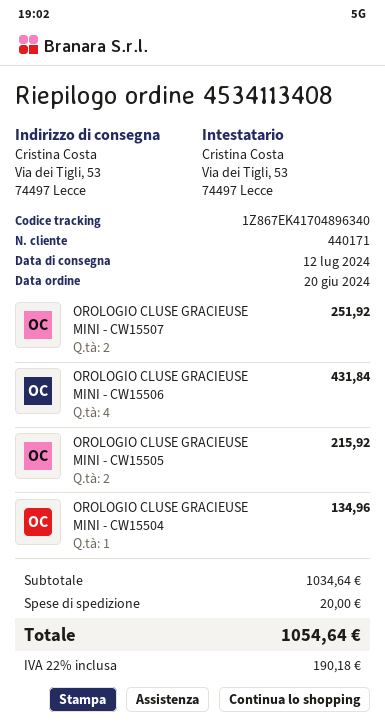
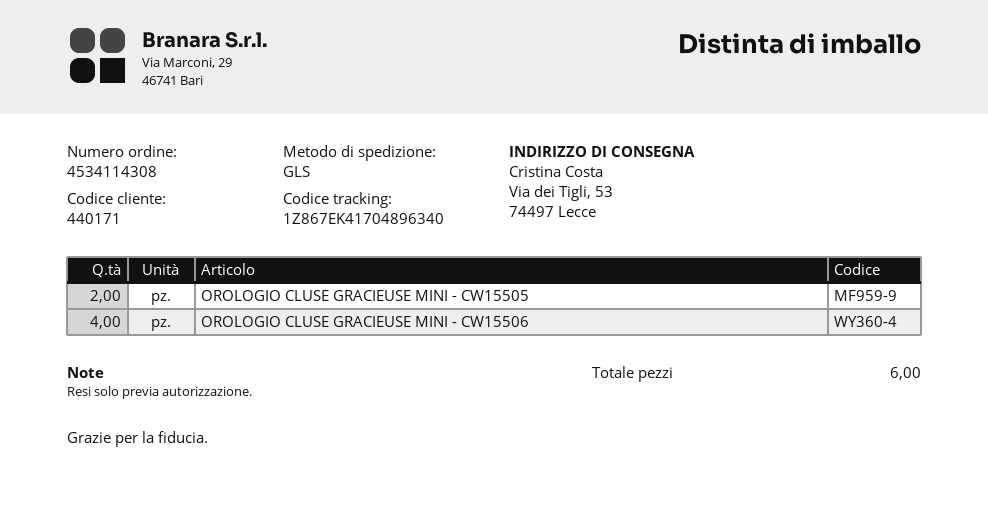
order number: 4534113408 -> 4534114308
OROLOGIO CLUSE GRACIEUSE MINI - CW15507: 2 -> none
OROLOGIO CLUSE GRACIEUSE MINI - CW15504: 1 -> none

